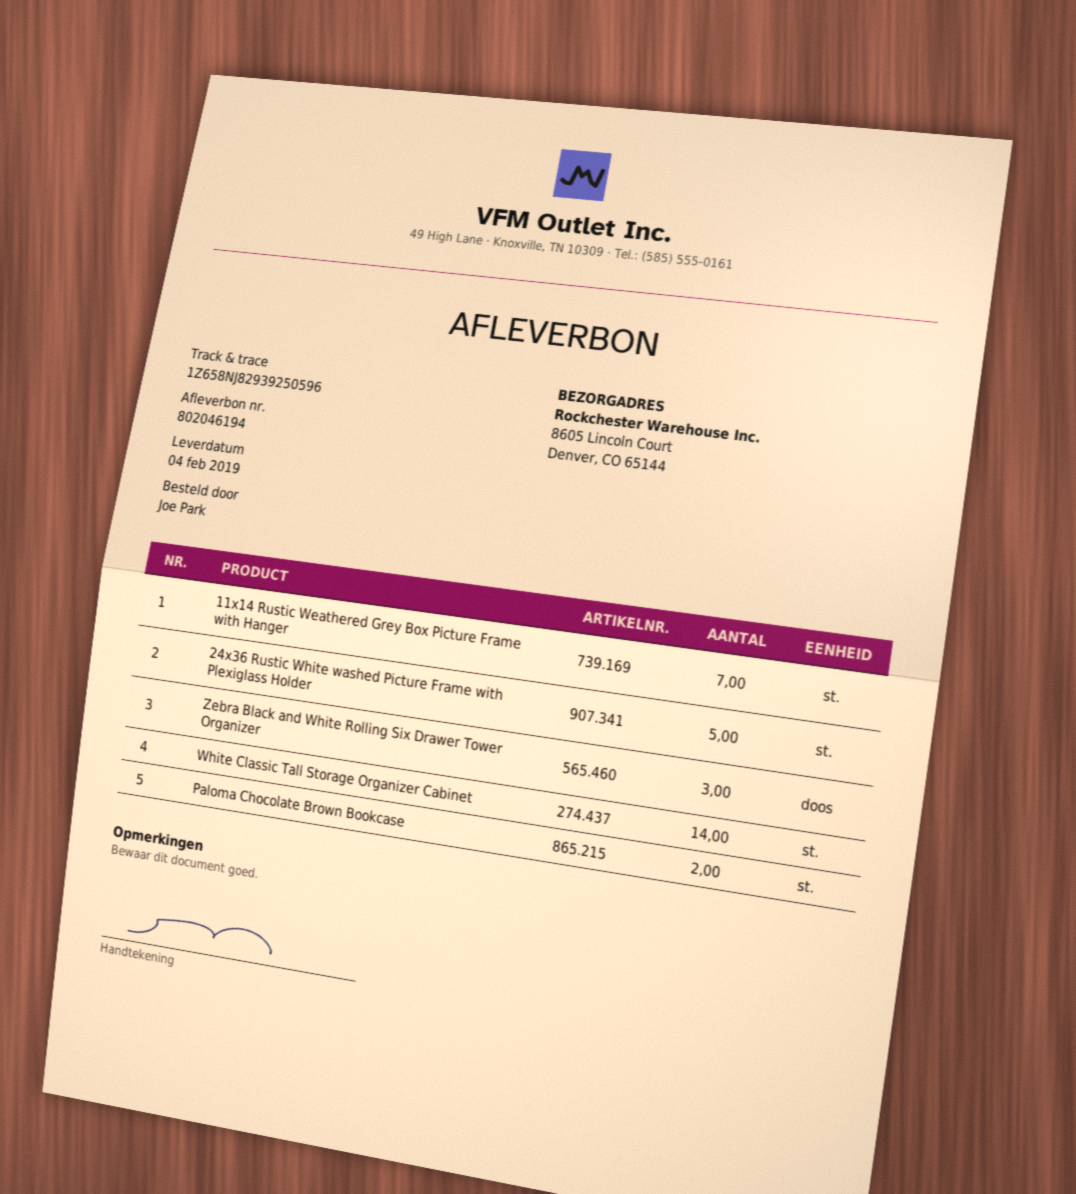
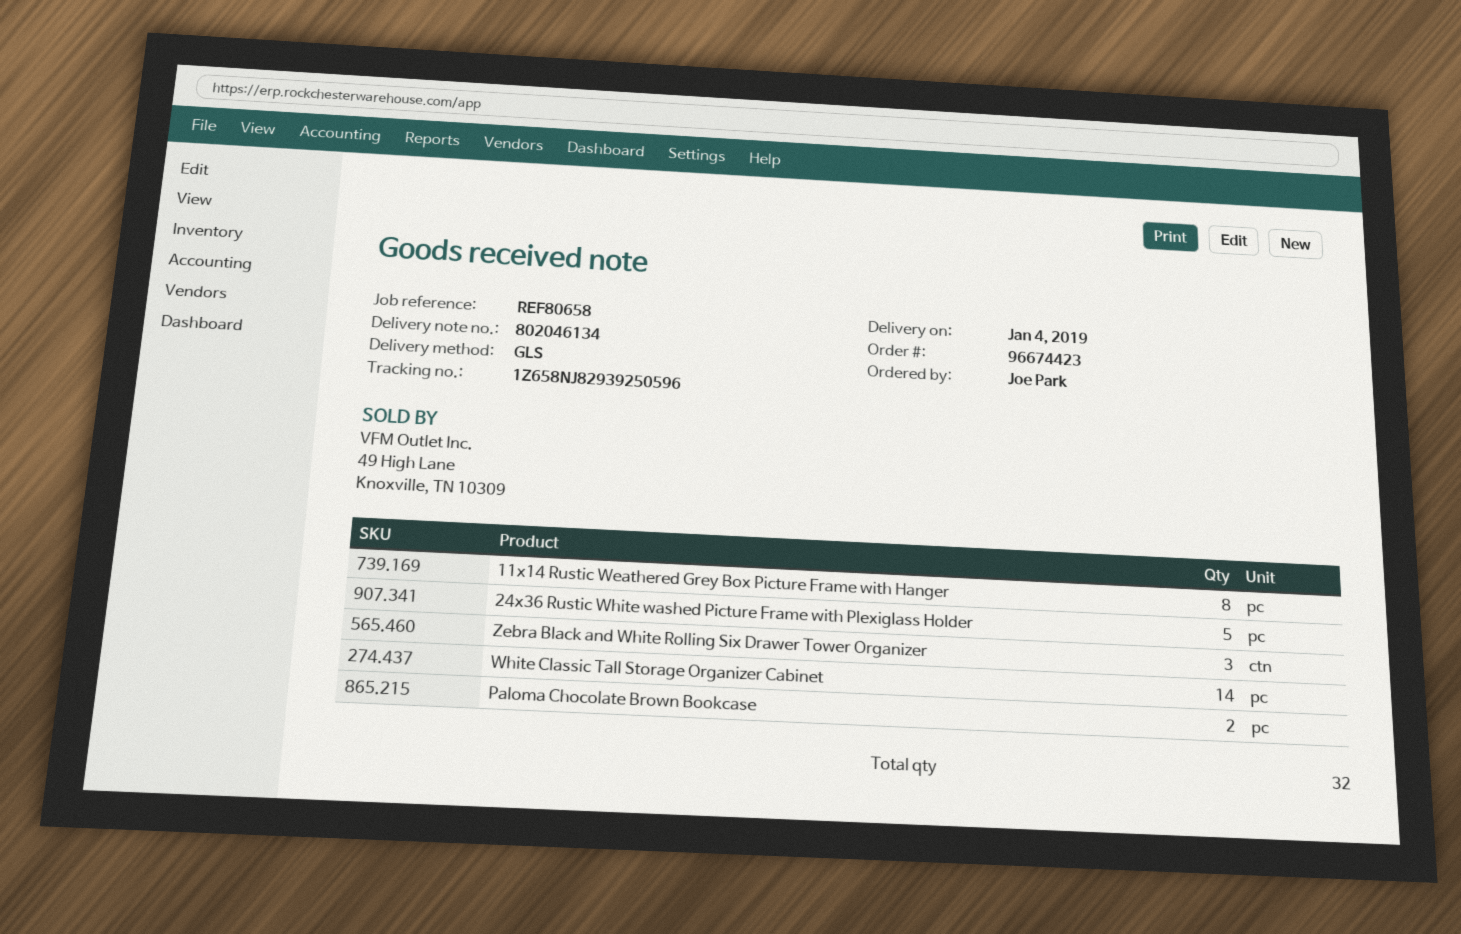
delivery note number: 802046194 -> 802046134
delivery date: 2019-02-04 -> 2019-01-04
11x14 Rustic Weathered Grey Box Picture Frame with Hanger: 7 -> 8

